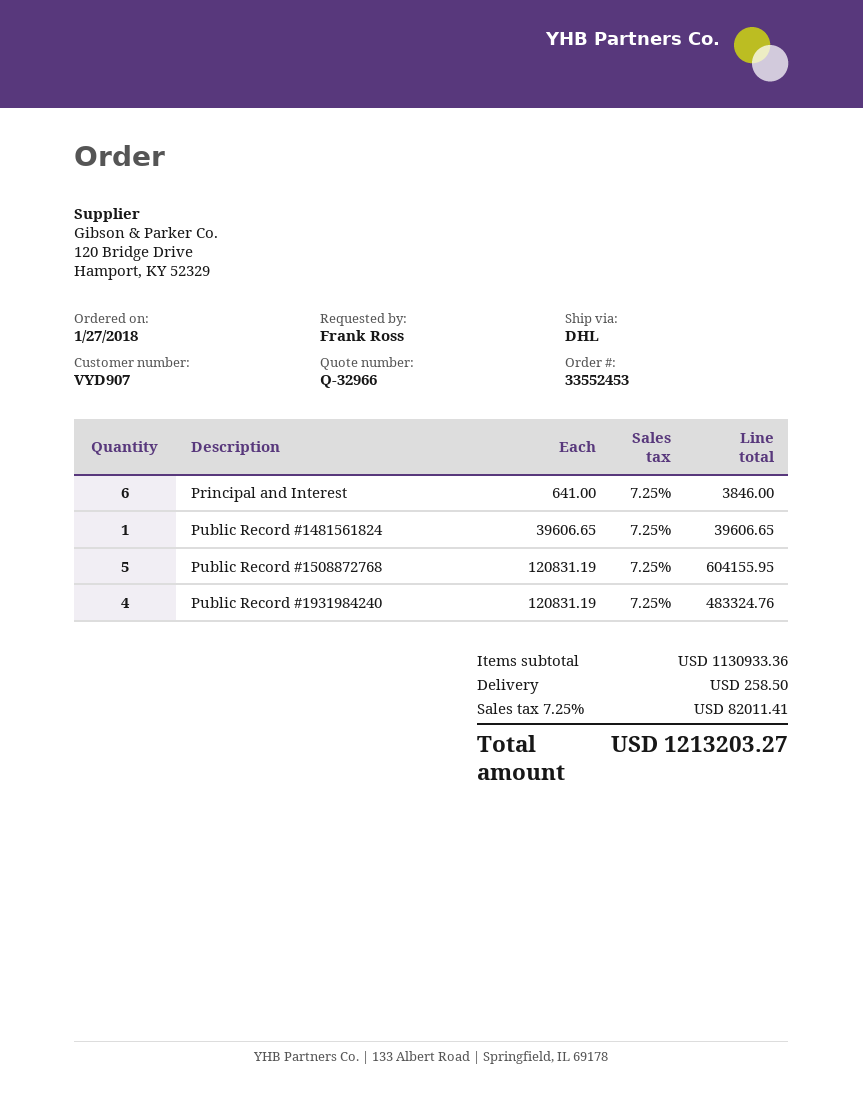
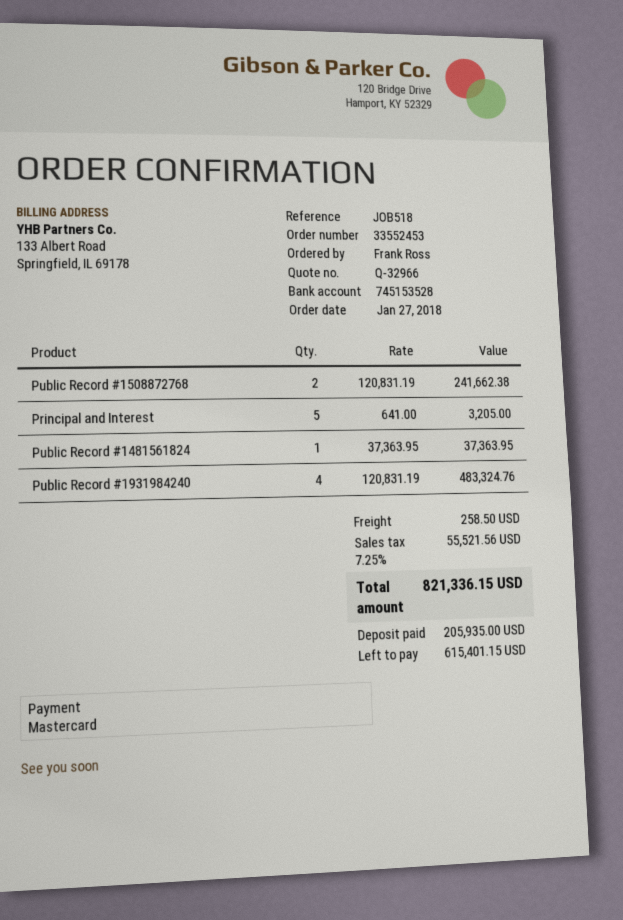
Principal and Interest: 6 x 641.00 = 3846.00 -> 5 x 641.00 = 3205.00
Public Record #1481561824: 1 x 39606.65 = 39606.65 -> 1 x 37363.95 = 37363.95
Public Record #1508872768: 5 x 120831.19 = 604155.95 -> 2 x 120831.19 = 241662.38
tax: 7.25% = 82011.41 -> 7.25% = 55521.56
total: 1213203.27 -> 821336.15

